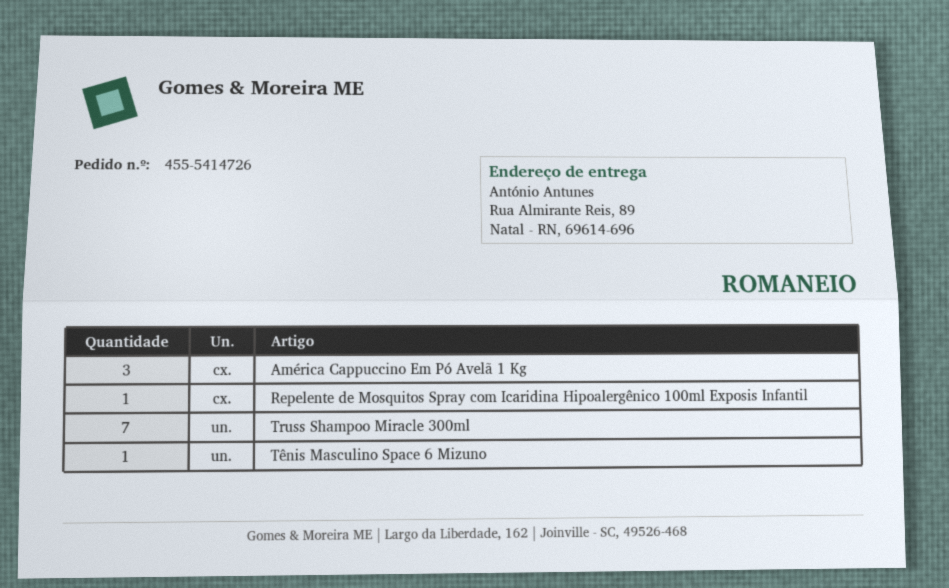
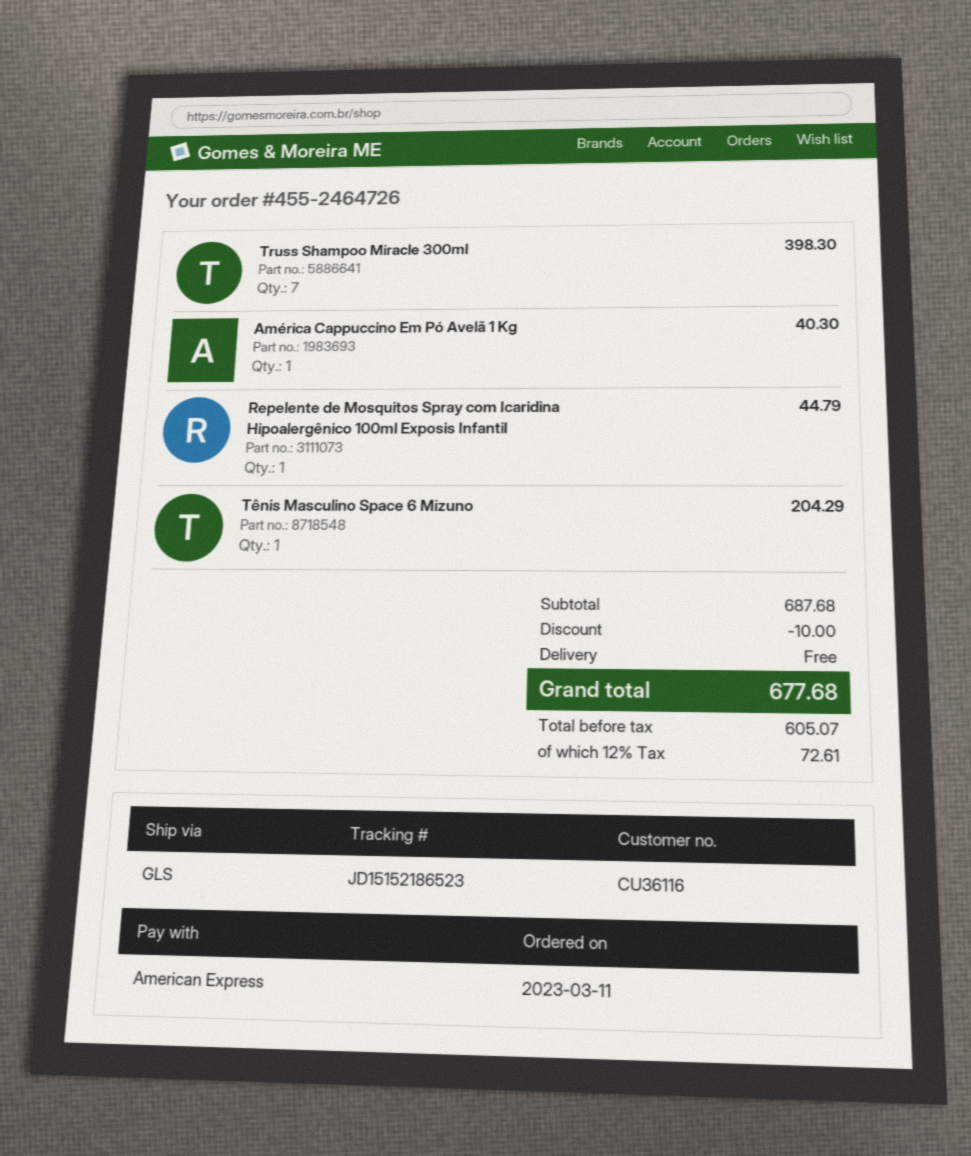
order number: 455-5414726 -> 455-2464726
América Cappuccino Em Pó Avelã 1 Kg: 3 -> 1

